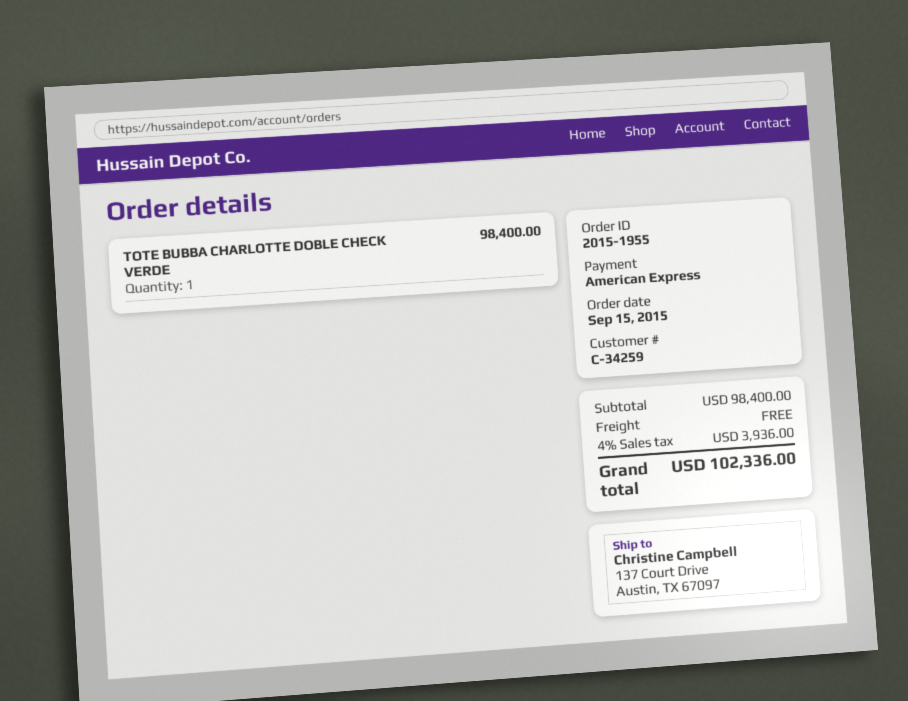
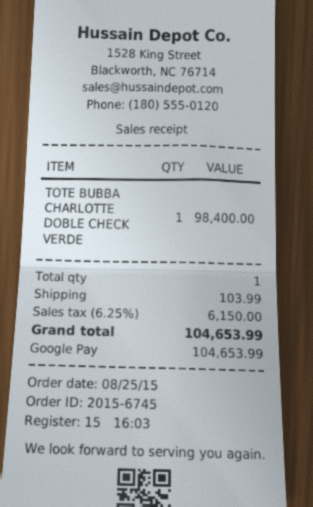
order number: 2015-1955 -> 2015-6745
order date: 2015-09-15 -> 2015-08-25
payment method: American Express -> Google Pay
shipping: 0.00 -> 103.99
tax: 4% = 3936.00 -> 6.25% = 6150.00
total: 102336.00 -> 104653.99

